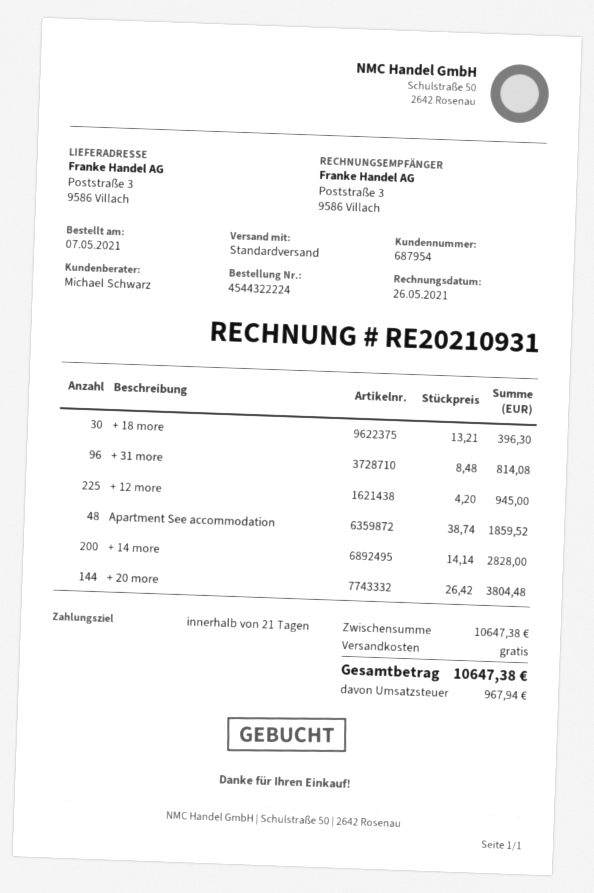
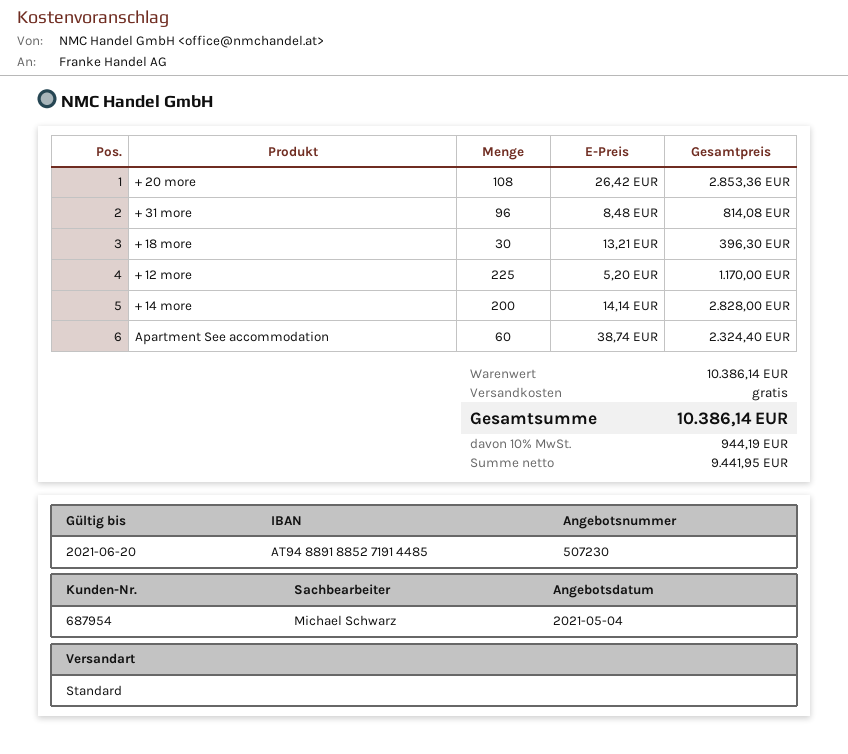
+ 12 more: 225 x 4.20 = 945.00 -> 225 x 5.20 = 1170.00
Apartment See accommodation: 48 x 38.74 = 1859.52 -> 60 x 38.74 = 2324.40
+ 20 more: 144 x 26.42 = 3804.48 -> 108 x 26.42 = 2853.36
subtotal: 10647.38 -> 10386.14
tax: 967.94 -> 944.19
total: 10647.38 -> 10386.14

